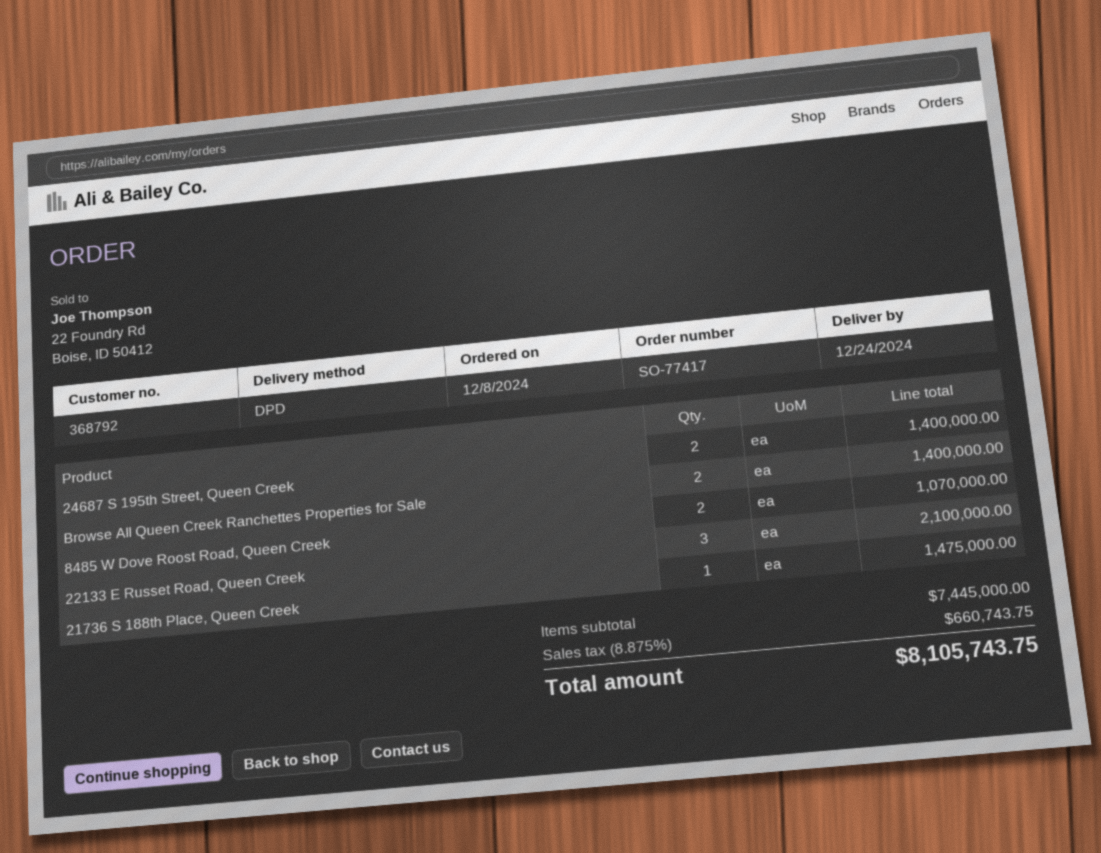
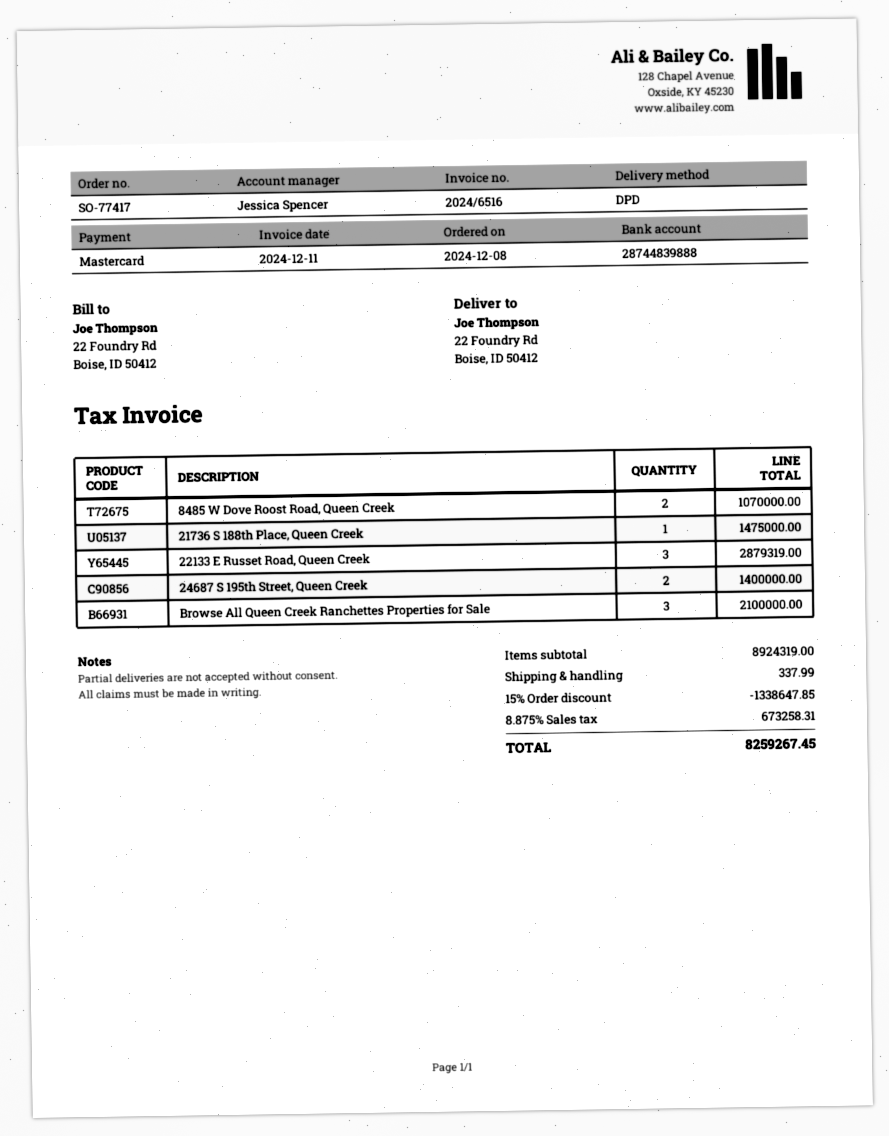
Browse All Queen Creek Ranchettes Properties for Sale: 2 for 1400000.00 -> 3 for 2100000.00
22133 E Russet Road, Queen Creek: 3 for 2100000.00 -> 3 for 2879319.00
subtotal: 7445000.00 -> 8924319.00
discount: none -> 15% = 1338647.85
shipping: none -> 337.99
tax: 8.875% = 660743.75 -> 8.875% = 673258.31
total: 8105743.75 -> 8259267.45

